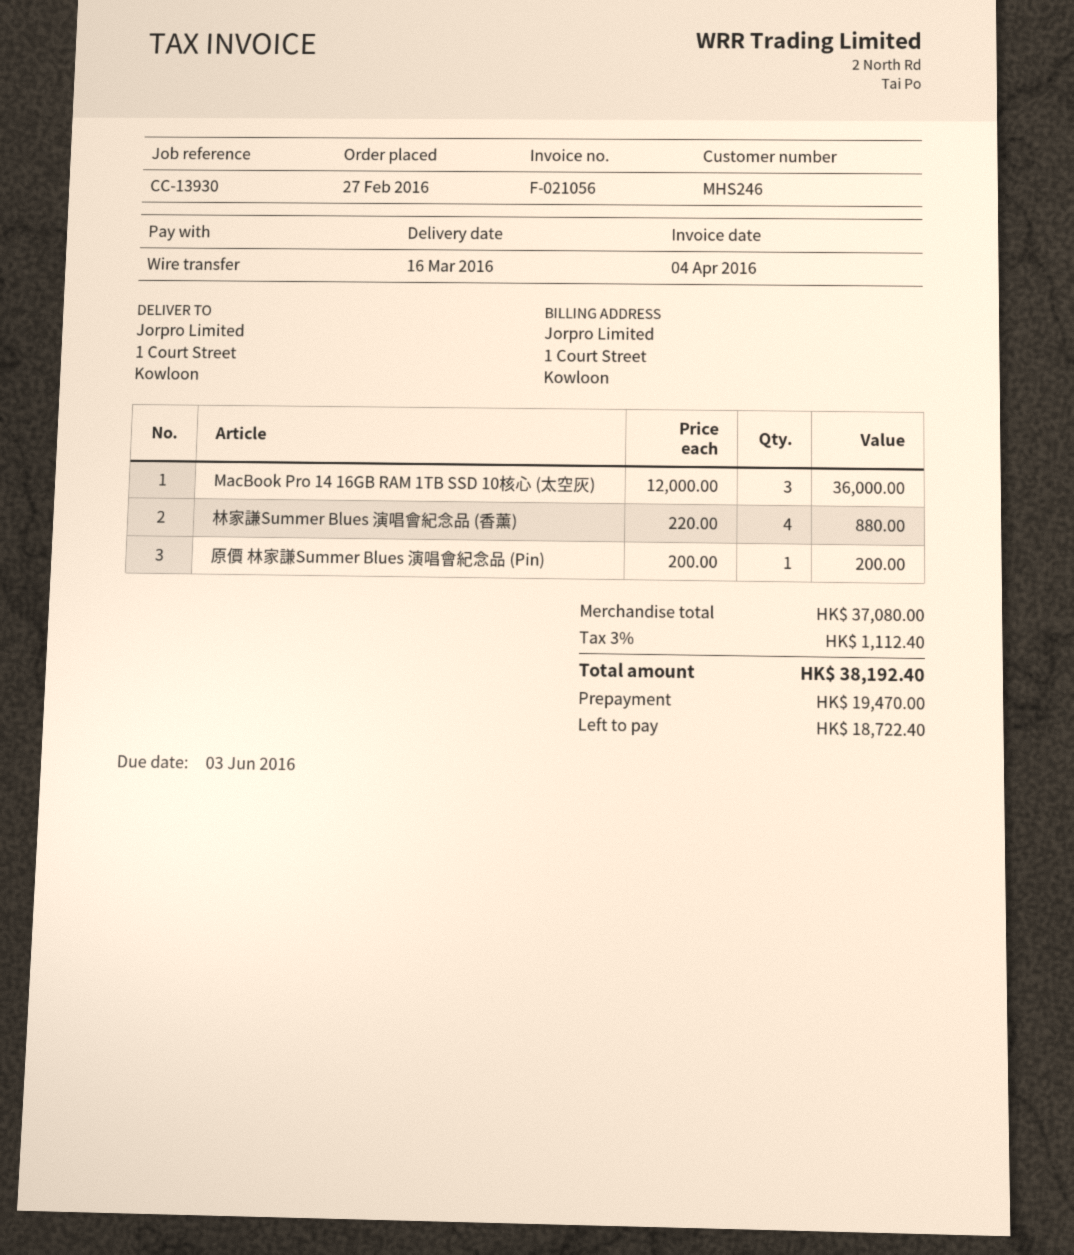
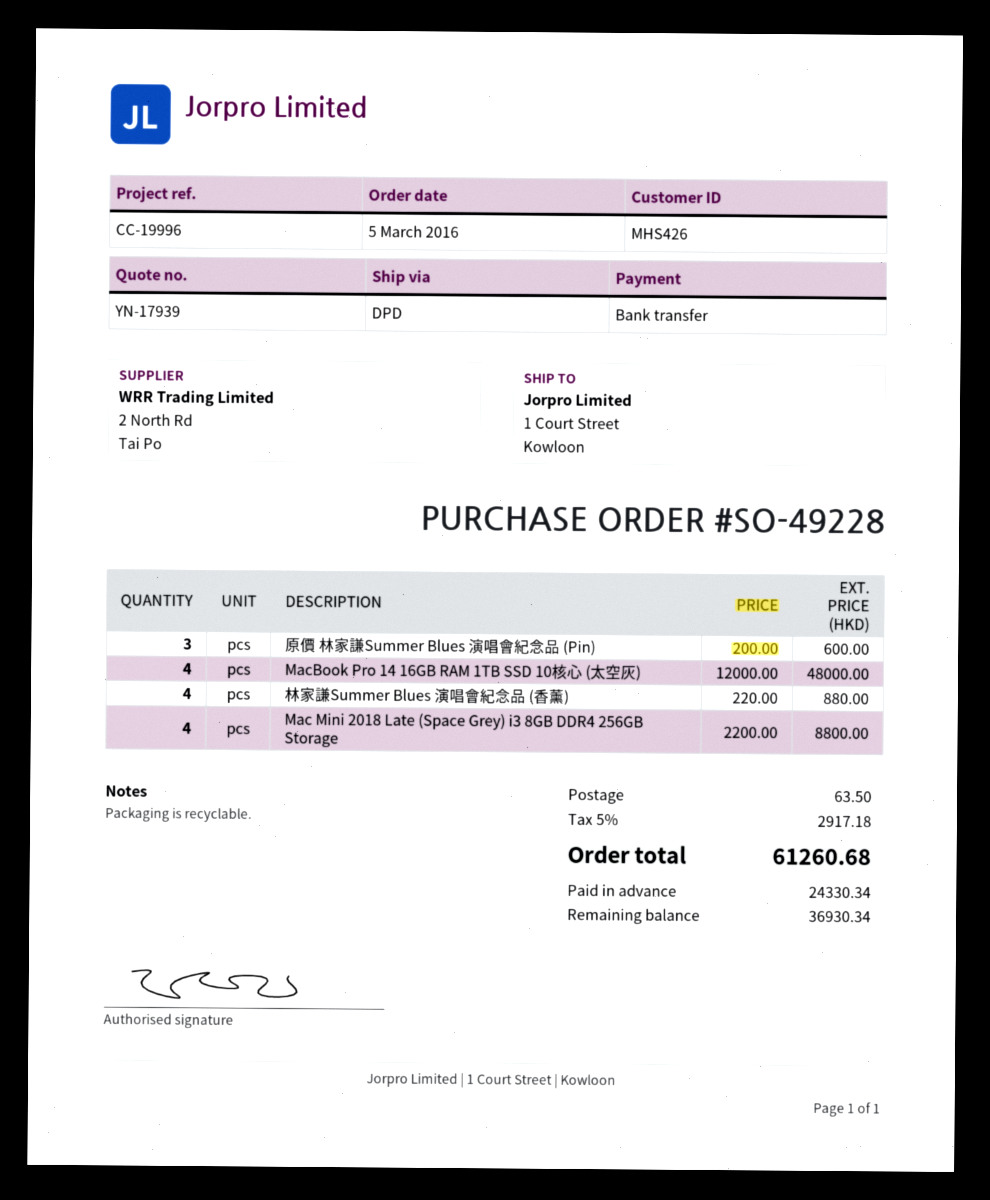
order date: 2016-02-27 -> 2016-03-05
customer number: MHS246 -> MHS426
reference: CC-13930 -> CC-19996
MacBook Pro 14 16GB RAM 1TB SSD 10核心 (太空灰): 3 x 12000.00 = 36000.00 -> 4 x 12000.00 = 48000.00
原價 林家謙Summer Blues 演唱會紀念品 (Pin): 1 x 200.00 = 200.00 -> 3 x 200.00 = 600.00
Mac Mini 2018 Late (Space Grey) i3 8GB DDR4 256GB Storage: none -> 4 x 2200.00 = 8800.00
shipping: none -> 63.50
tax: 3% = 1112.40 -> 5% = 2917.18
total: 38192.40 -> 61260.68
deposit: 19470.00 -> 24330.34
balance: 18722.40 -> 36930.34

